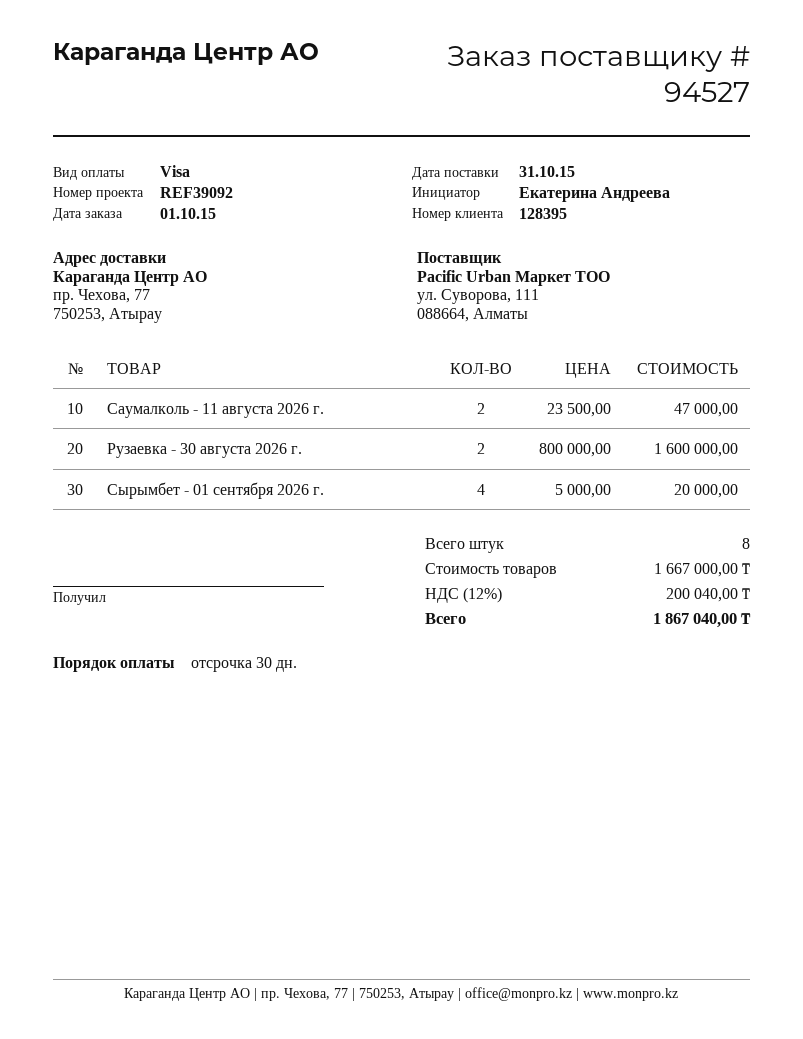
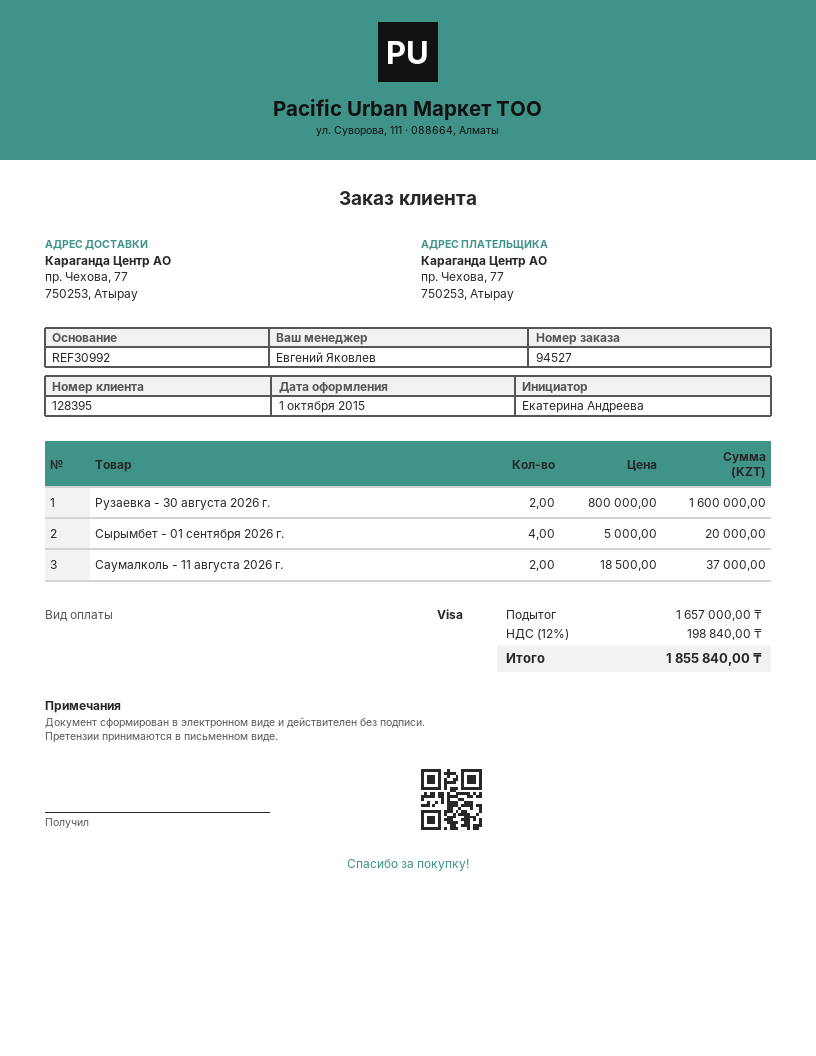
reference: REF39092 -> REF30992
Саумалколь - 11 августа 2026 г.: 2 x 23500.00 = 47000.00 -> 2 x 18500.00 = 37000.00
subtotal: 1667000.00 -> 1657000.00
tax: 12% = 200040.00 -> 12% = 198840.00
total: 1867040.00 -> 1855840.00

